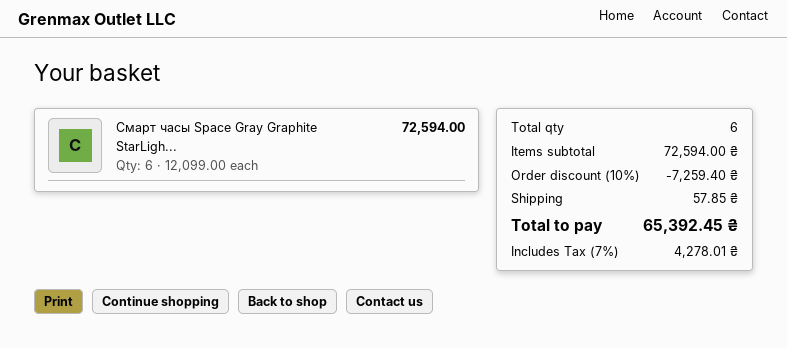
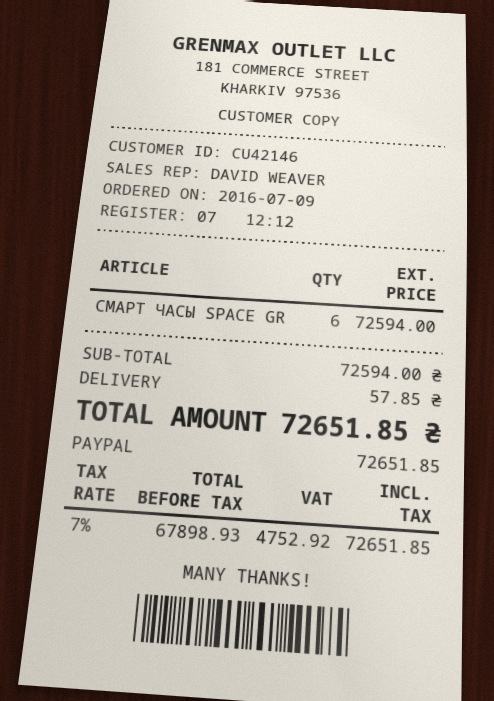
discount: 10% = 7259.40 -> none
tax: 7% = 4278.01 -> 7% = 4752.92
total: 65392.45 -> 72651.85

